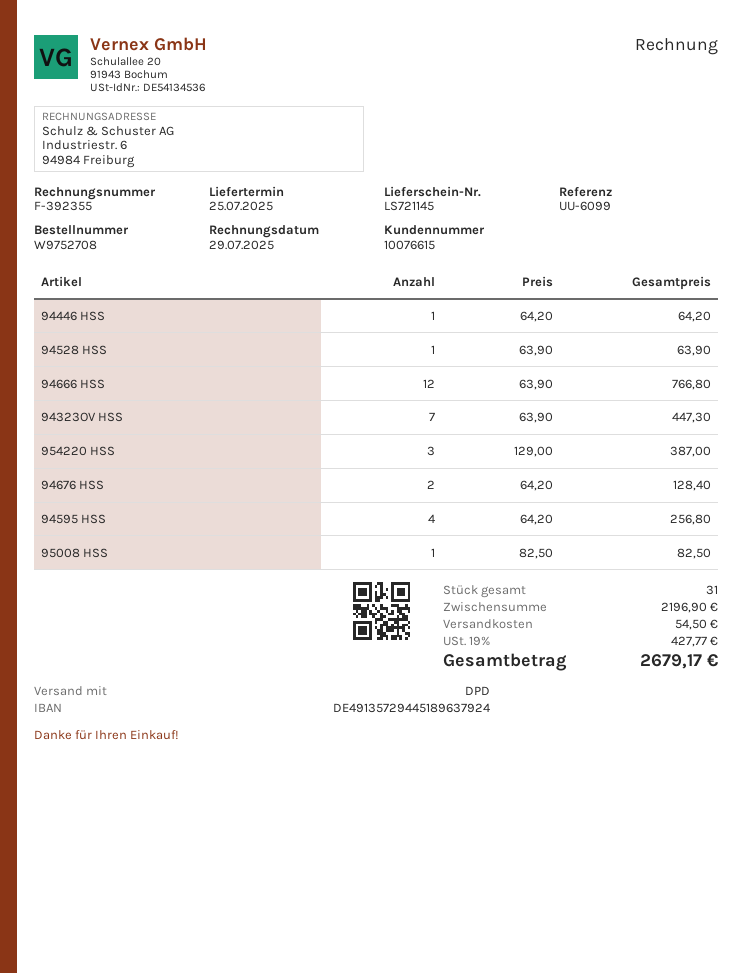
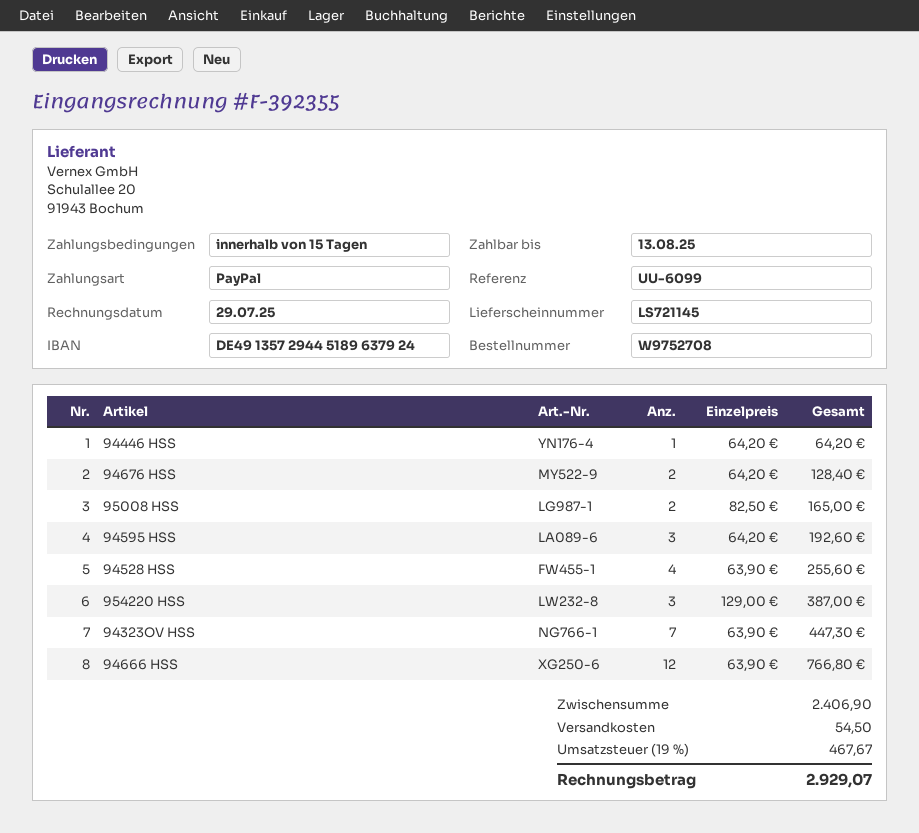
94528 HSS: 1 x 63.90 = 63.90 -> 4 x 63.90 = 255.60
94595 HSS: 4 x 64.20 = 256.80 -> 3 x 64.20 = 192.60
95008 HSS: 1 x 82.50 = 82.50 -> 2 x 82.50 = 165.00
subtotal: 2196.90 -> 2406.90
tax: 19% = 427.77 -> 19% = 467.67
total: 2679.17 -> 2929.07

